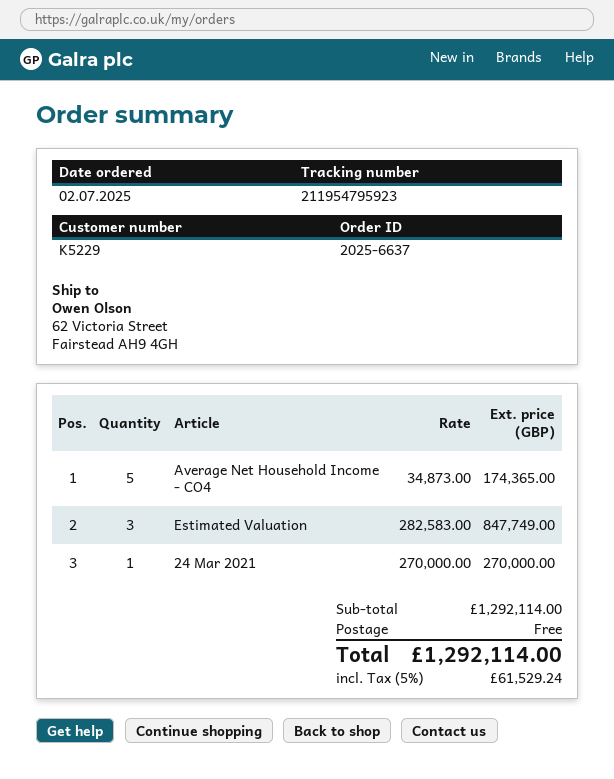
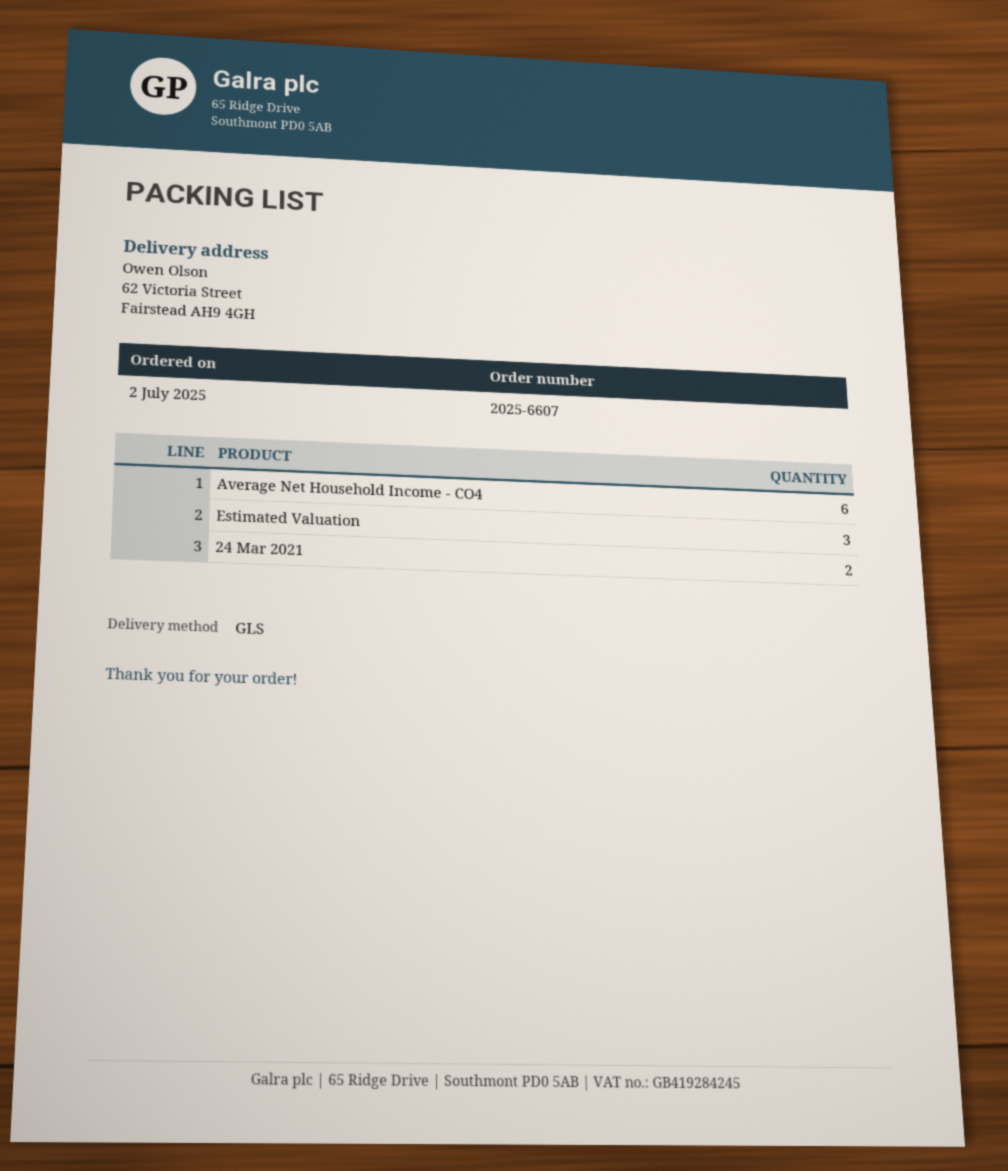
order number: 2025-6637 -> 2025-6607
Average Net Household Income - CO4: 5 -> 6
24 Mar 2021: 1 -> 2

